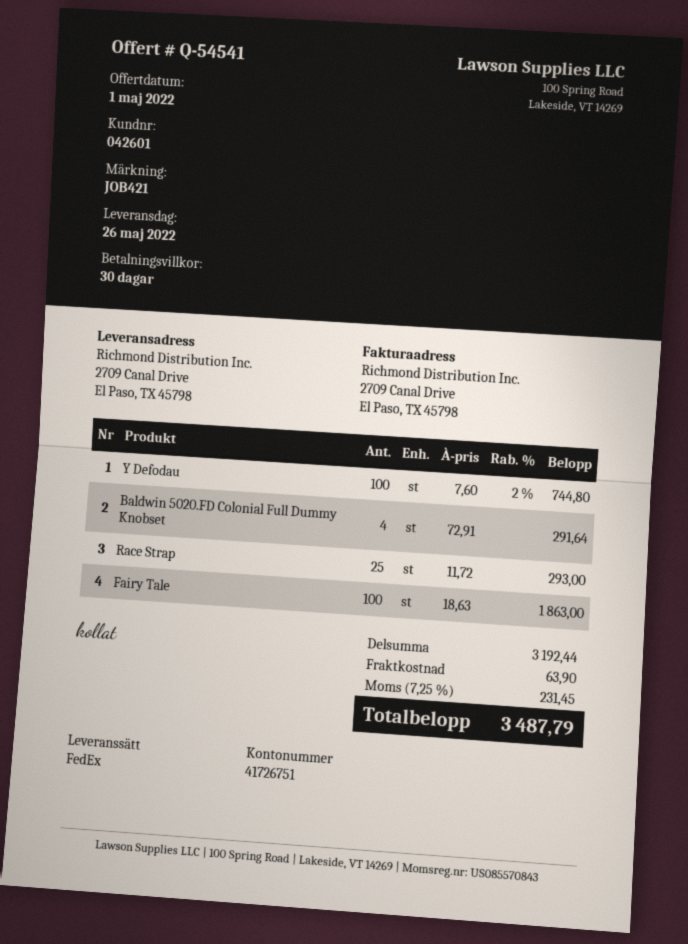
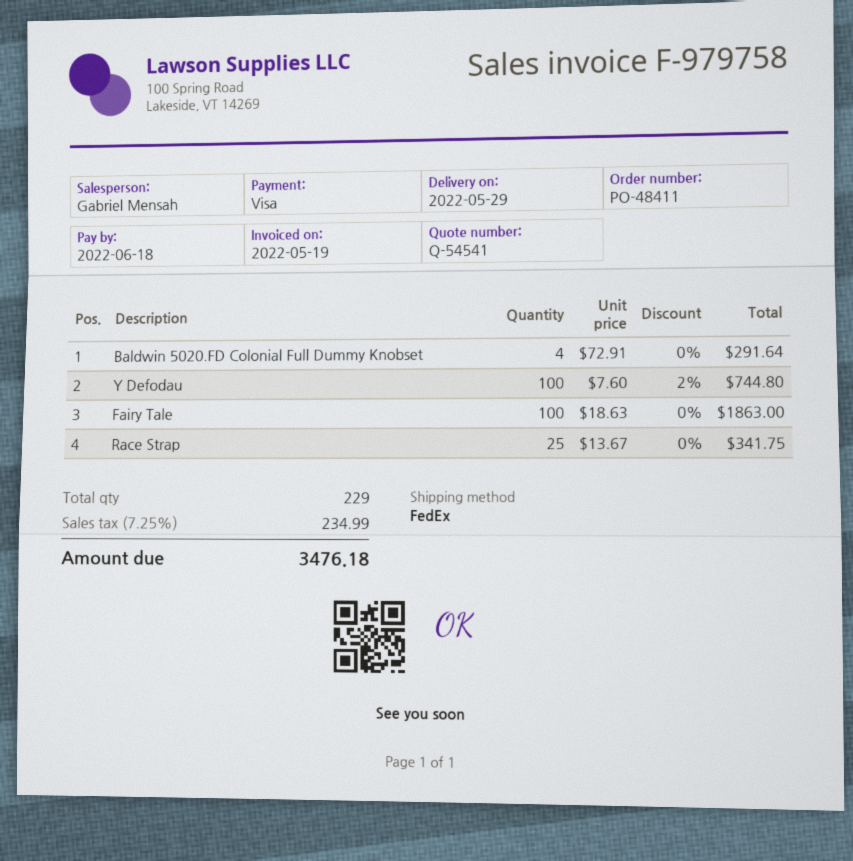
delivery date: 2022-05-26 -> 2022-05-29
Race Strap: 25 x 11.72 = 293.00 -> 25 x 13.67 = 341.75
shipping: 63.90 -> none
tax: 7.25% = 231.45 -> 7.25% = 234.99
total: 3487.79 -> 3476.18

